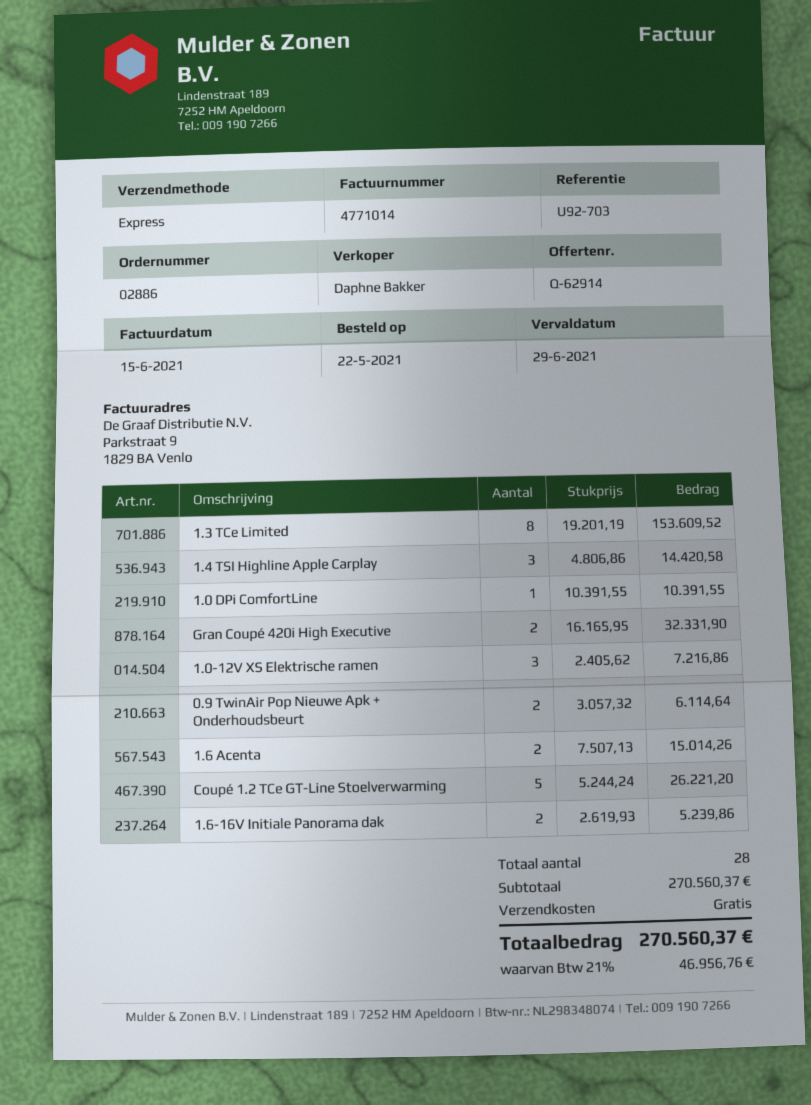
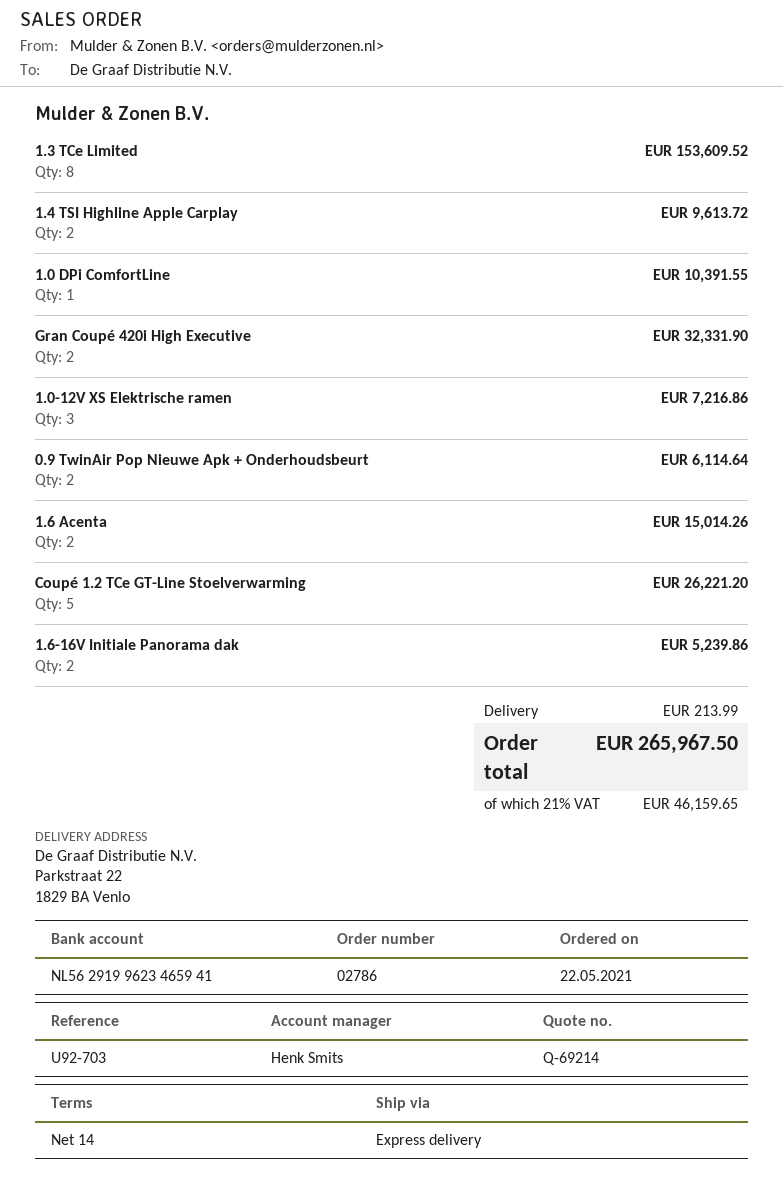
quote number: Q-62914 -> Q-69214
order number: 02886 -> 02786
sales rep: Daphne Bakker -> Henk Smits
1.4 TSI Highline Apple Carplay: 3 for 14420.58 -> 2 for 9613.72
shipping: 0.00 -> 213.99
tax: 21% = 46956.76 -> 21% = 46159.65
total: 270560.37 -> 265967.50

